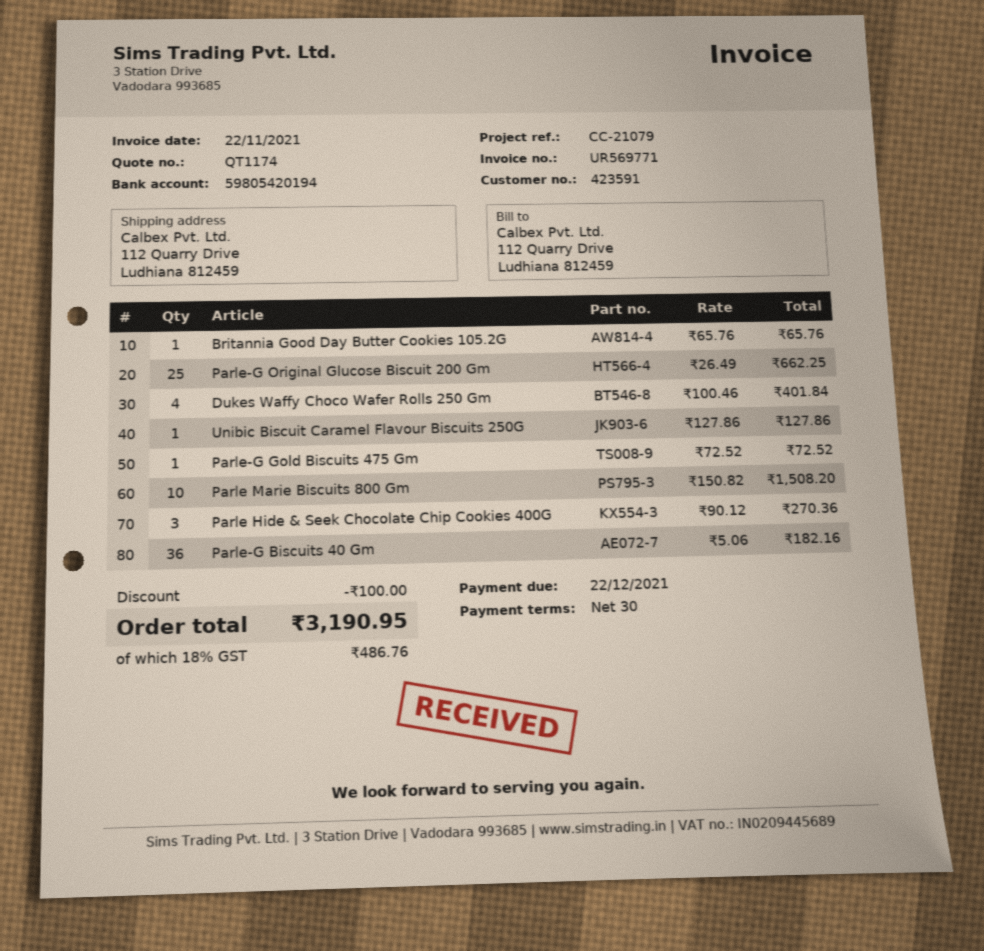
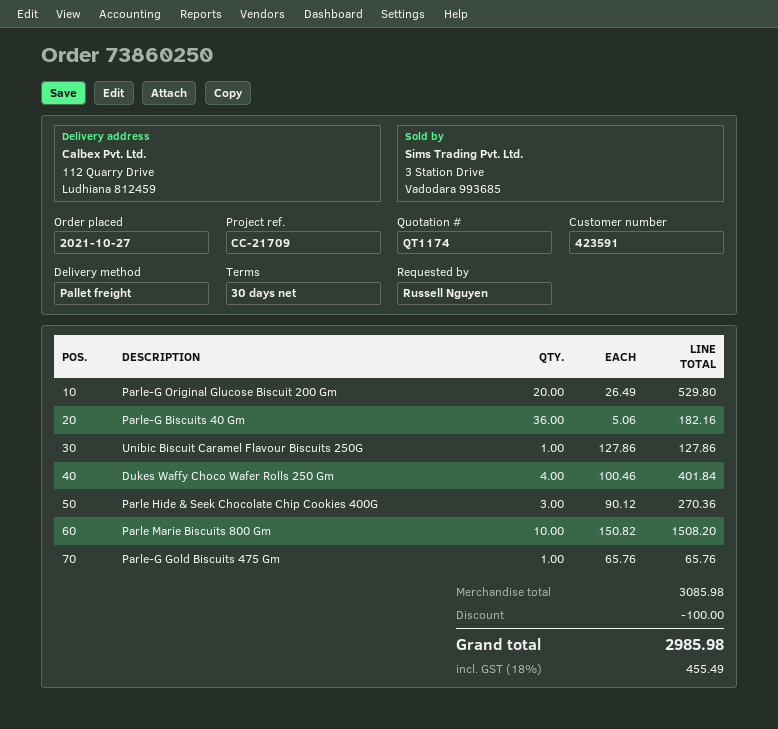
reference: CC-21079 -> CC-21709
Britannia Good Day Butter Cookies 105.2G: 1 x 65.76 = 65.76 -> none
Parle-G Original Glucose Biscuit 200 Gm: 25 x 26.49 = 662.25 -> 20 x 26.49 = 529.80
Parle-G Gold Biscuits 475 Gm: 1 x 72.52 = 72.52 -> 1 x 65.76 = 65.76
tax: 18% = 486.76 -> 18% = 455.49
total: 3190.95 -> 2985.98

